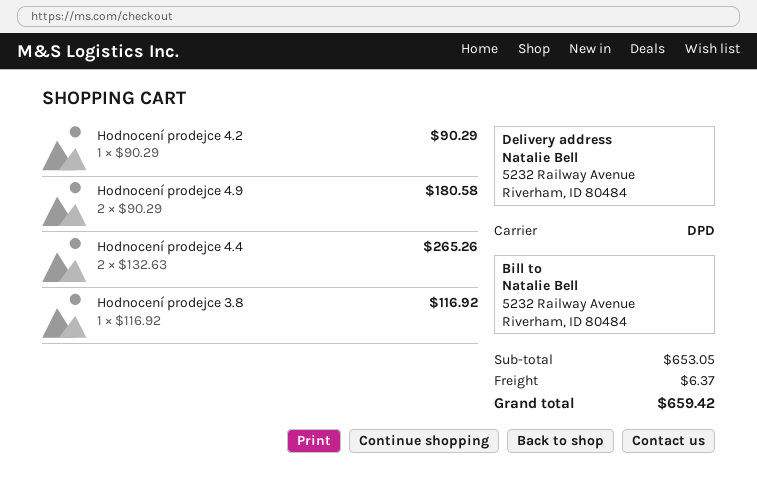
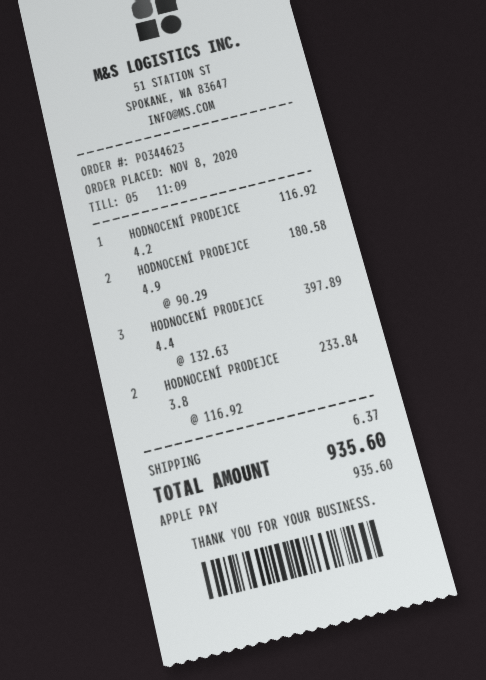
Hodnocení prodejce 4.2: 1 x 90.29 = 90.29 -> 1 x 116.92 = 116.92
Hodnocení prodejce 4.4: 2 x 132.63 = 265.26 -> 3 x 132.63 = 397.89
Hodnocení prodejce 3.8: 1 x 116.92 = 116.92 -> 2 x 116.92 = 233.84
total: 659.42 -> 935.60

